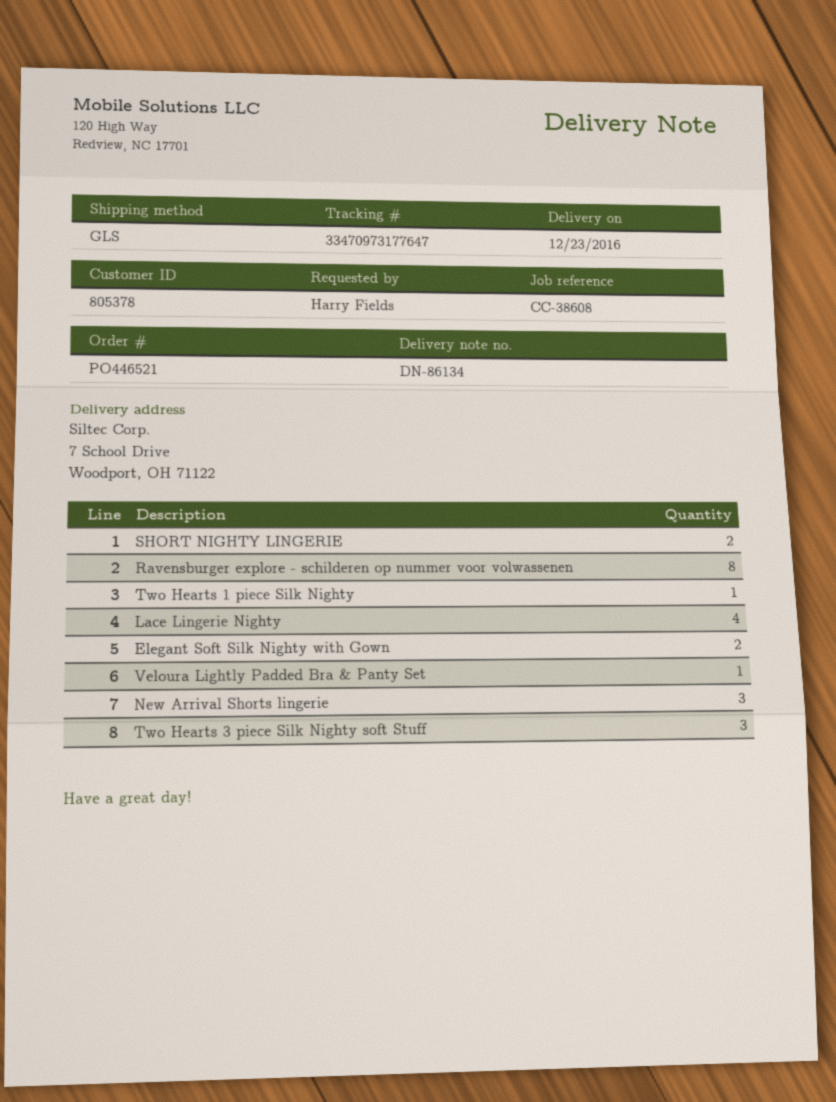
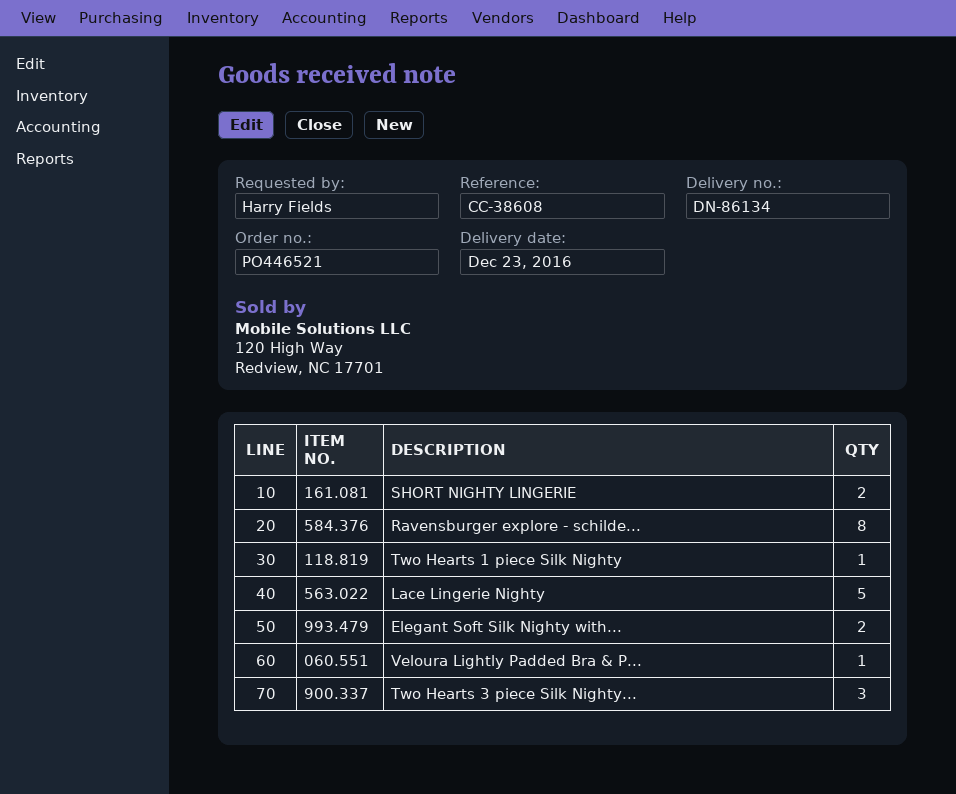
Lace Lingerie Nighty: 4 -> 5
New Arrival Shorts lingerie: 3 -> none

